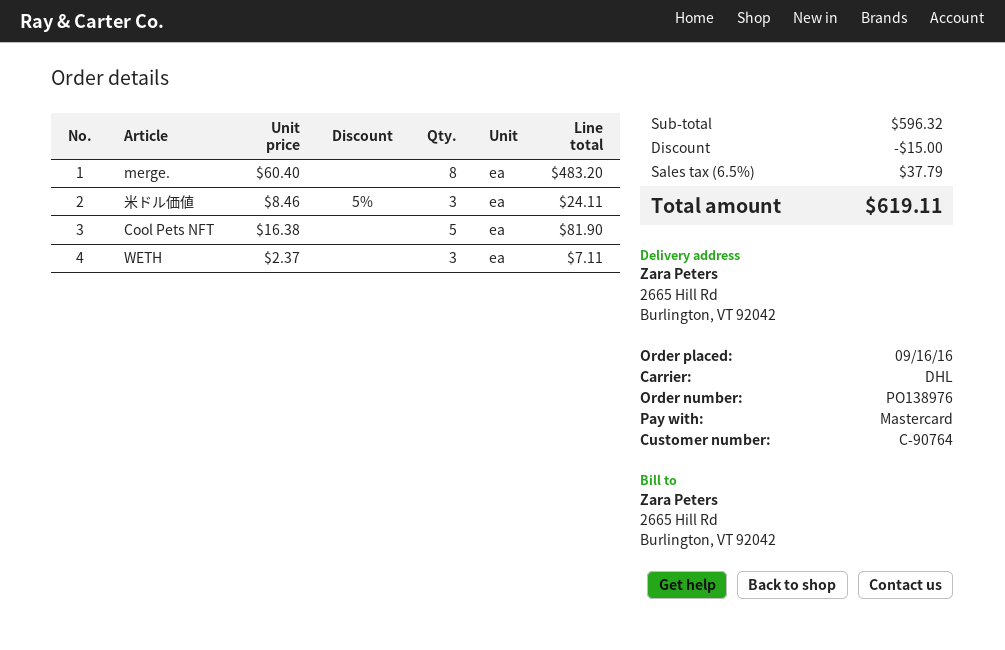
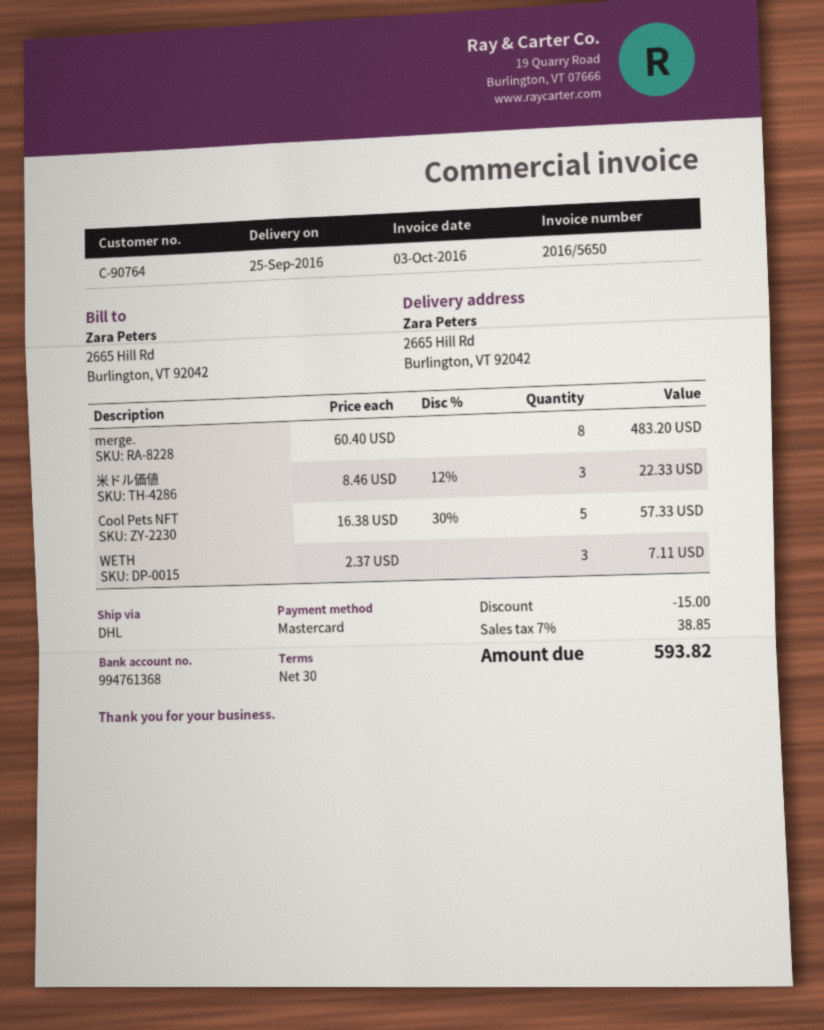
米ドル価値: 3 x 8.46 - 5% = 24.11 -> 3 x 8.46 - 12% = 22.33
Cool Pets NFT: 5 x 16.38 = 81.90 -> 5 x 16.38 - 30% = 57.33
tax: 6.5% = 37.79 -> 7% = 38.85
total: 619.11 -> 593.82

